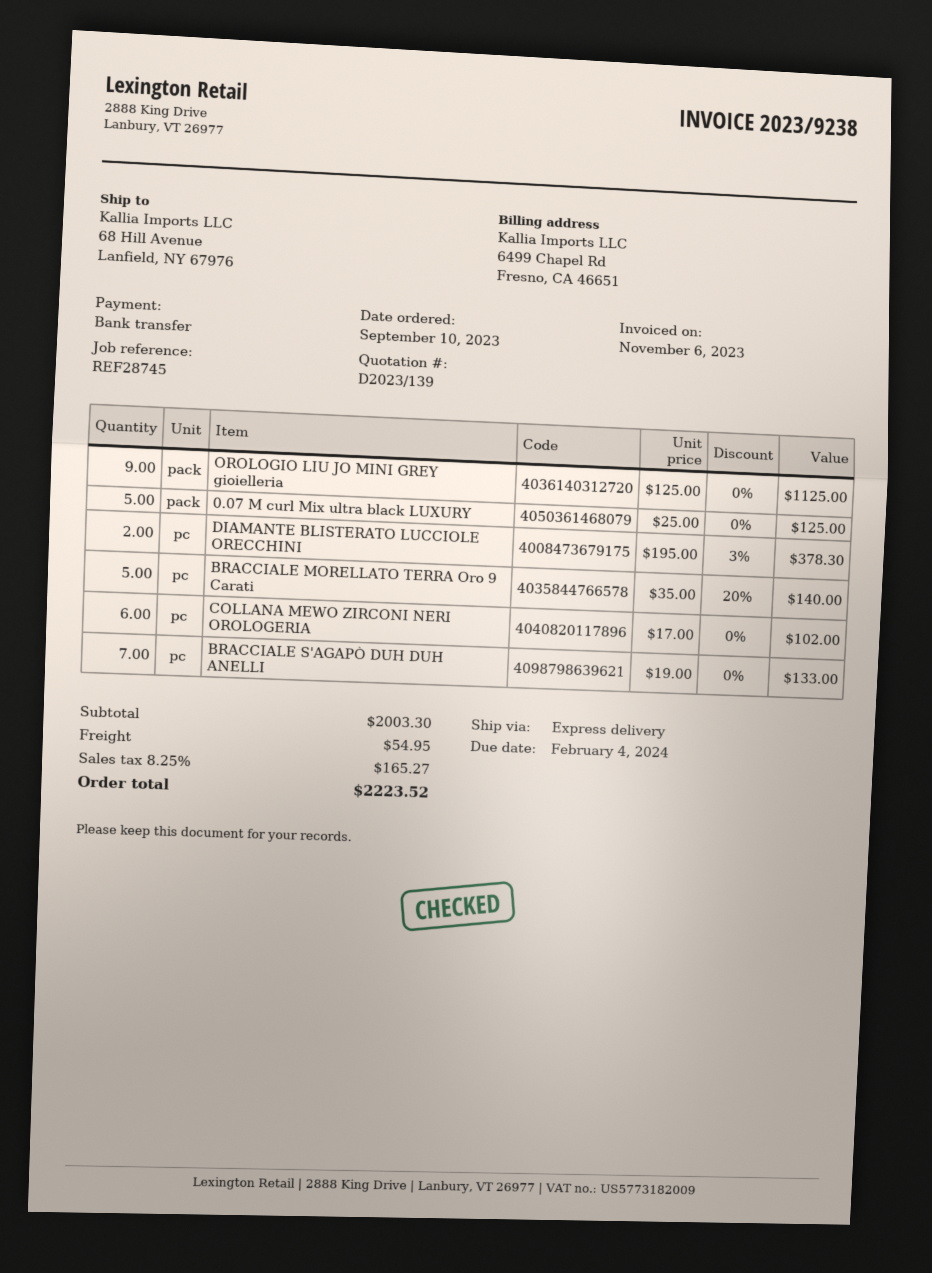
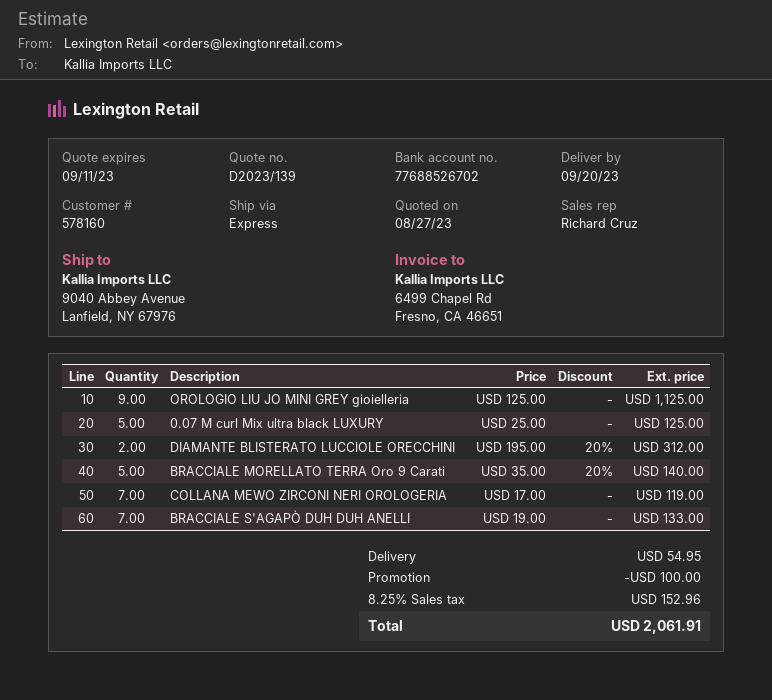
ship to: 68 Hill Avenue, Lanfield, NY 67976 -> 9040 Abbey Avenue, Lanfield, NY 67976
DIAMANTE BLISTERATO LUCCIOLE ORECCHINI: 2 x 195.00 - 3% = 378.30 -> 2 x 195.00 - 20% = 312.00
COLLANA MEWO ZIRCONI NERI OROLOGERIA: 6 x 17.00 = 102.00 -> 7 x 17.00 = 119.00
discount: none -> 100.00
tax: 8.25% = 165.27 -> 8.25% = 152.96
total: 2223.52 -> 2061.91

